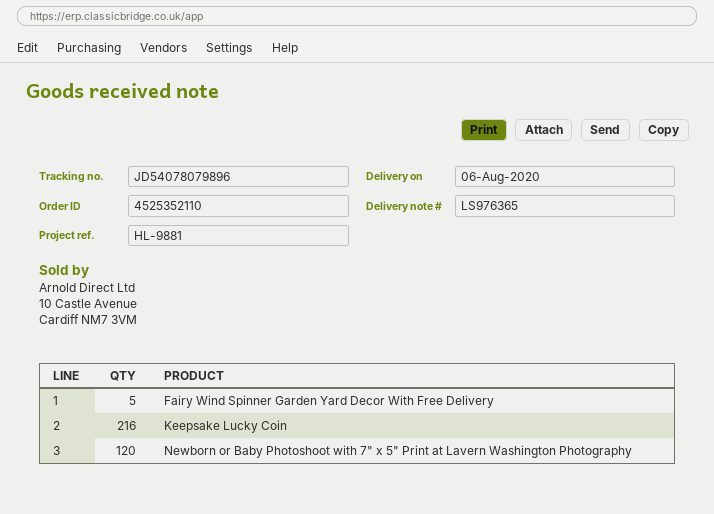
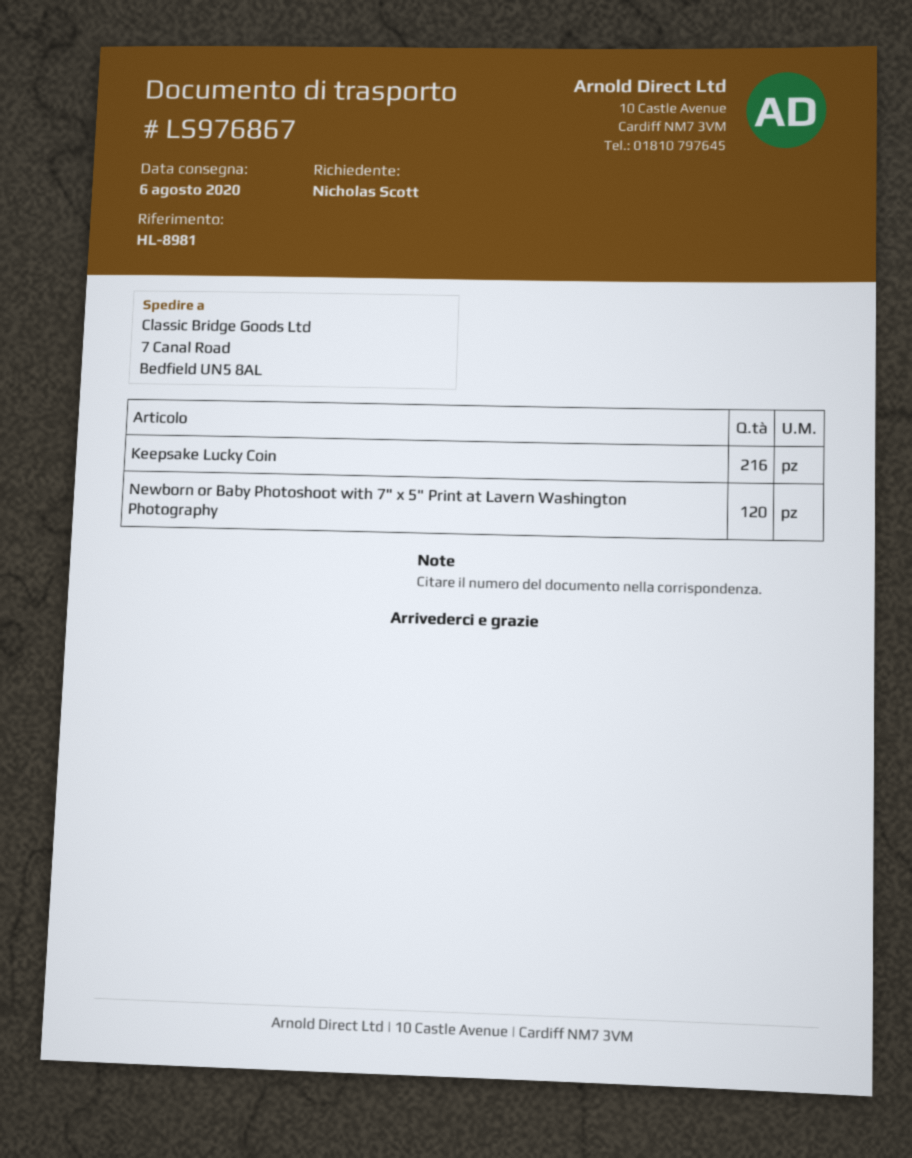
delivery note number: LS976365 -> LS976867
reference: HL-9881 -> HL-8981
Fairy Wind Spinner Garden Yard Decor With Free Delivery: 5 -> none

